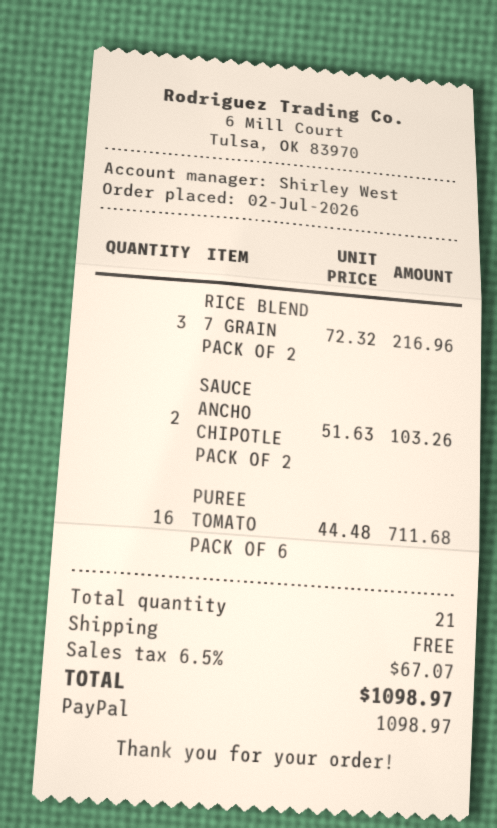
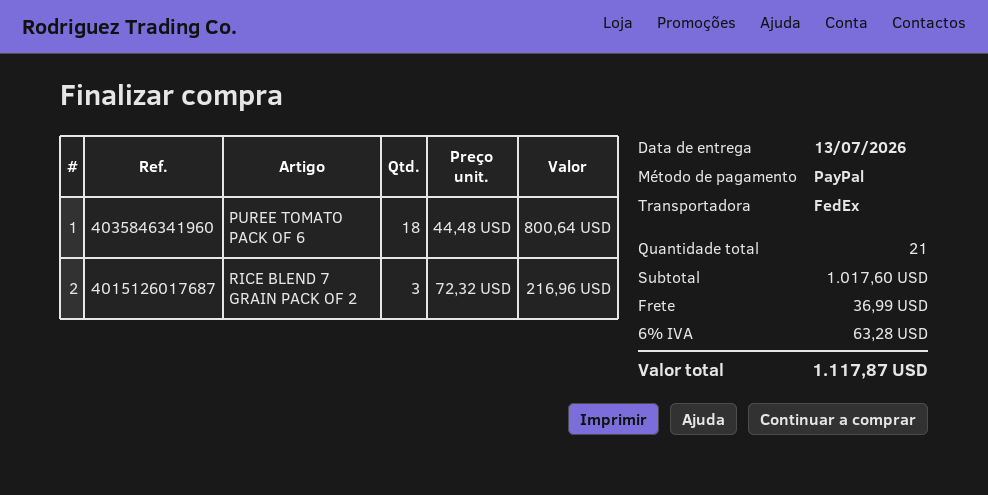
SAUCE ANCHO CHIPOTLE PACK OF 2: 2 x 51.63 = 103.26 -> none
PUREE TOMATO PACK OF 6: 16 x 44.48 = 711.68 -> 18 x 44.48 = 800.64
shipping: 0.00 -> 36.99
tax: 6.5% = 67.07 -> 6% = 63.28
total: 1098.97 -> 1117.87

